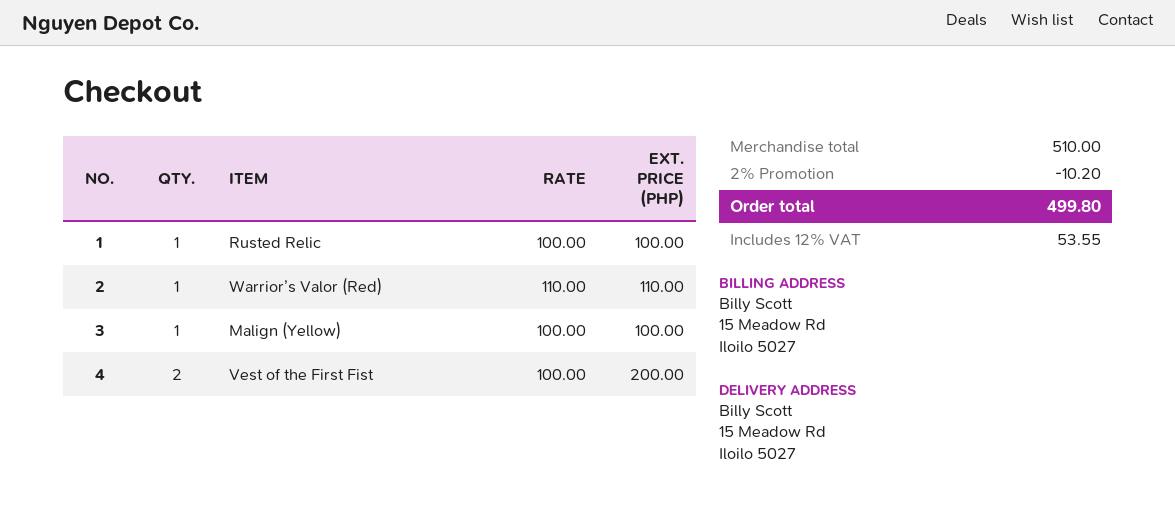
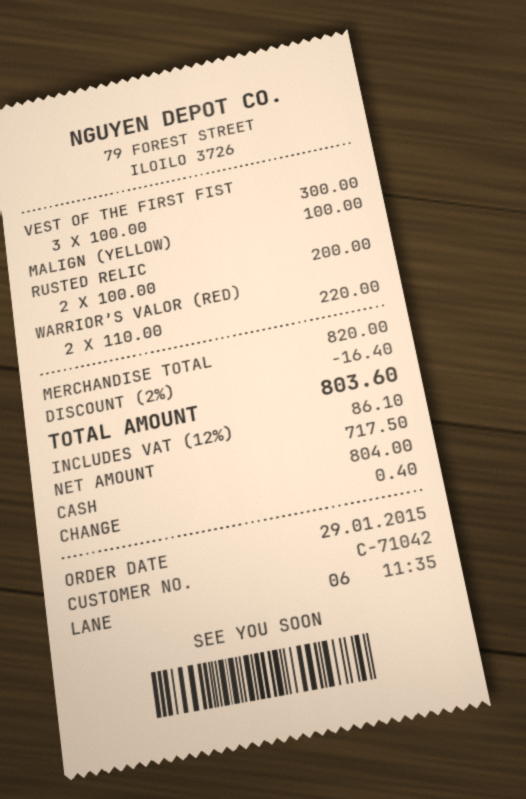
Rusted Relic: 1 x 100.00 = 100.00 -> 2 x 100.00 = 200.00
Warrior’s Valor (Red): 1 x 110.00 = 110.00 -> 2 x 110.00 = 220.00
Vest of the First Fist: 2 x 100.00 = 200.00 -> 3 x 100.00 = 300.00
subtotal: 510.00 -> 820.00
discount: 2% = 10.20 -> 2% = 16.40
tax: 12% = 53.55 -> 12% = 86.10
total: 499.80 -> 803.60

